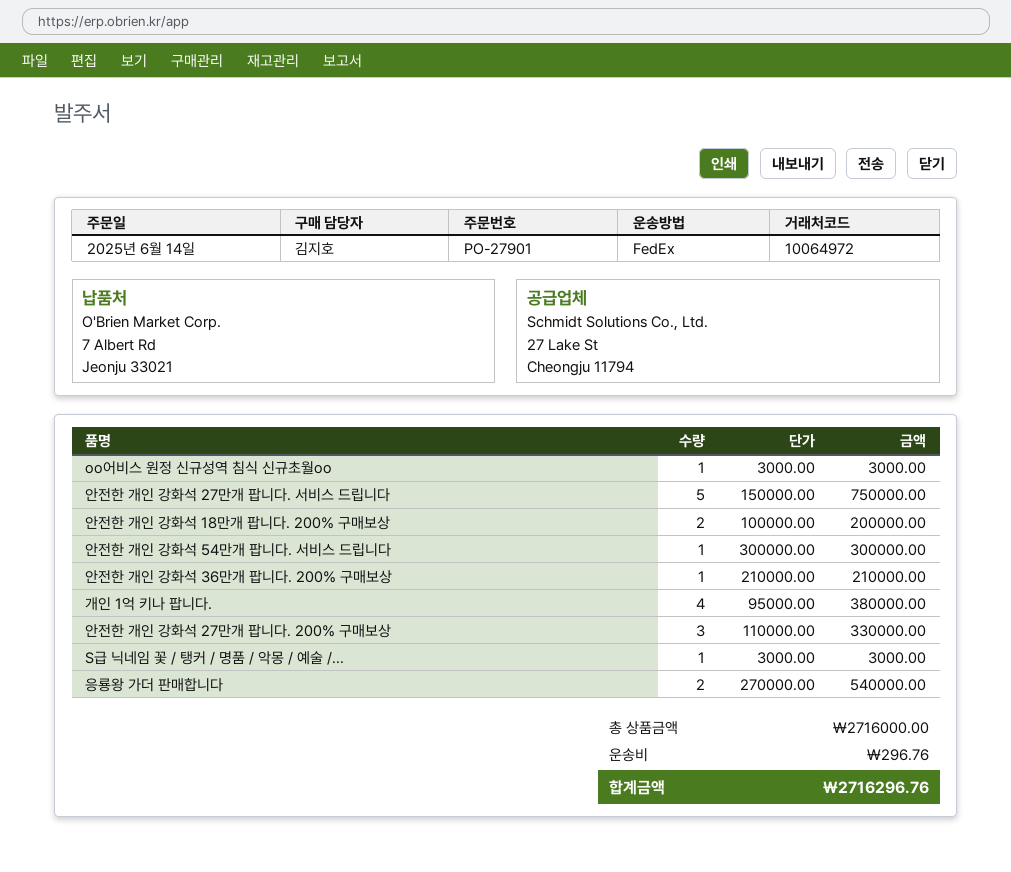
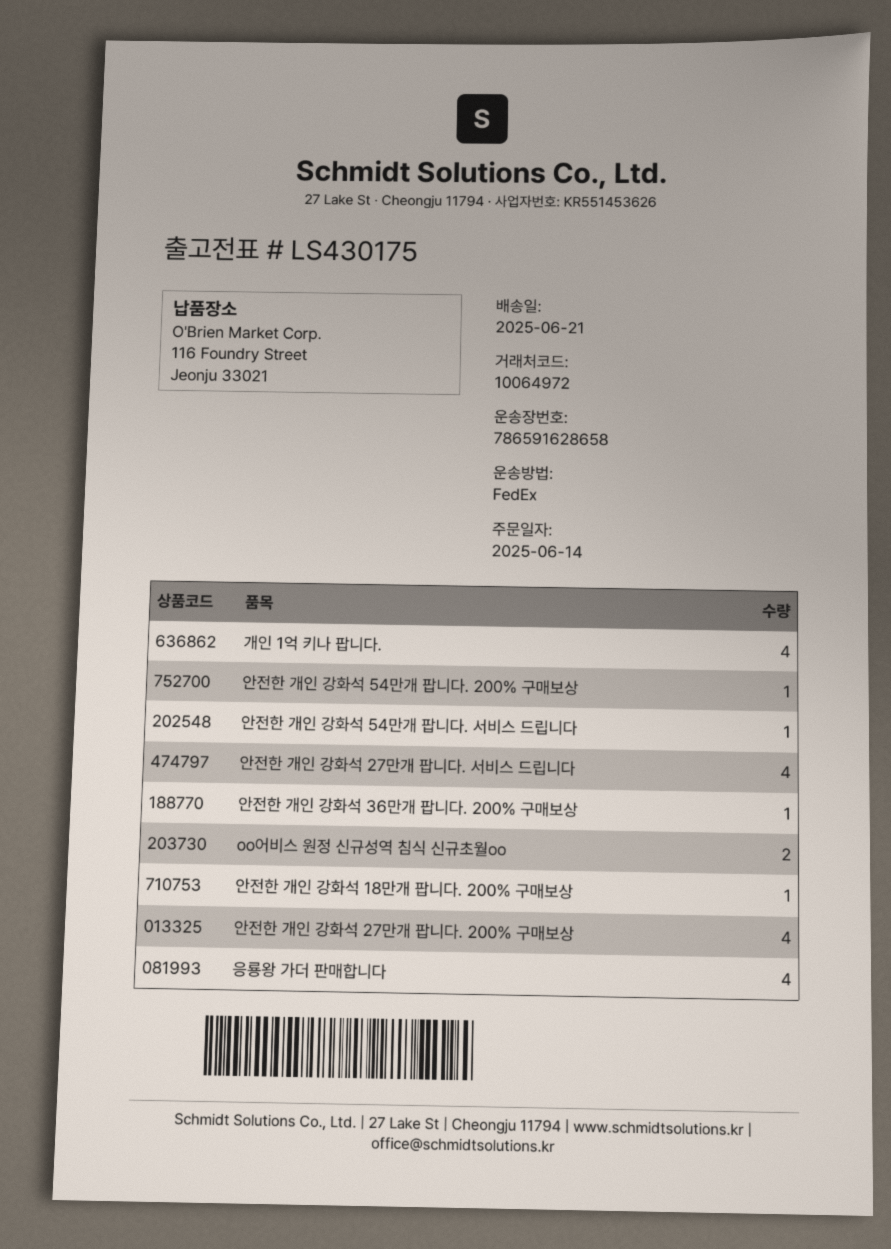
ship to: 7 Albert Rd, Jeonju 33021 -> 116 Foundry Street, Jeonju 33021
oo어비스 원정 신규성역 침식 신규초월oo: 1 -> 2
안전한 개인 강화석 27만개 팝니다. 서비스 드립니다: 5 -> 4
안전한 개인 강화석 18만개 팝니다. 200% 구매보상: 2 -> 1
안전한 개인 강화석 27만개 팝니다. 200% 구매보상: 3 -> 4
S급 닉네임 꽃 / 탱커 / 명품 / 악몽 / 예술 /...: 1 -> none
응룡왕 가더 판매합니다: 2 -> 4
안전한 개인 강화석 54만개 팝니다. 200% 구매보상: none -> 1

